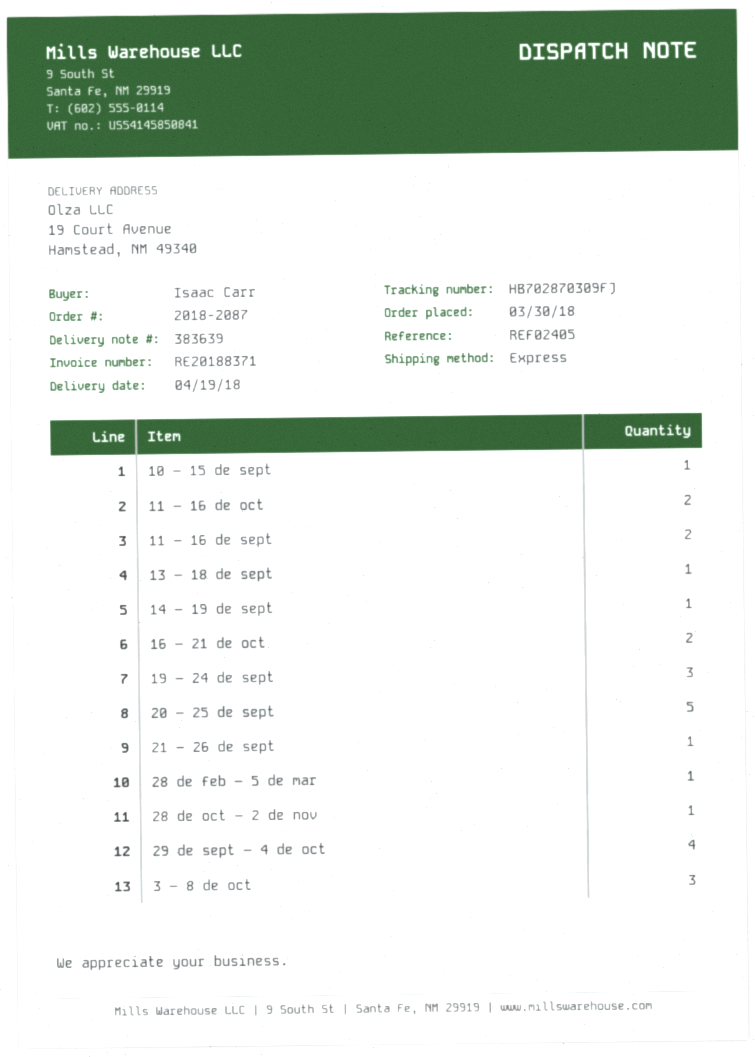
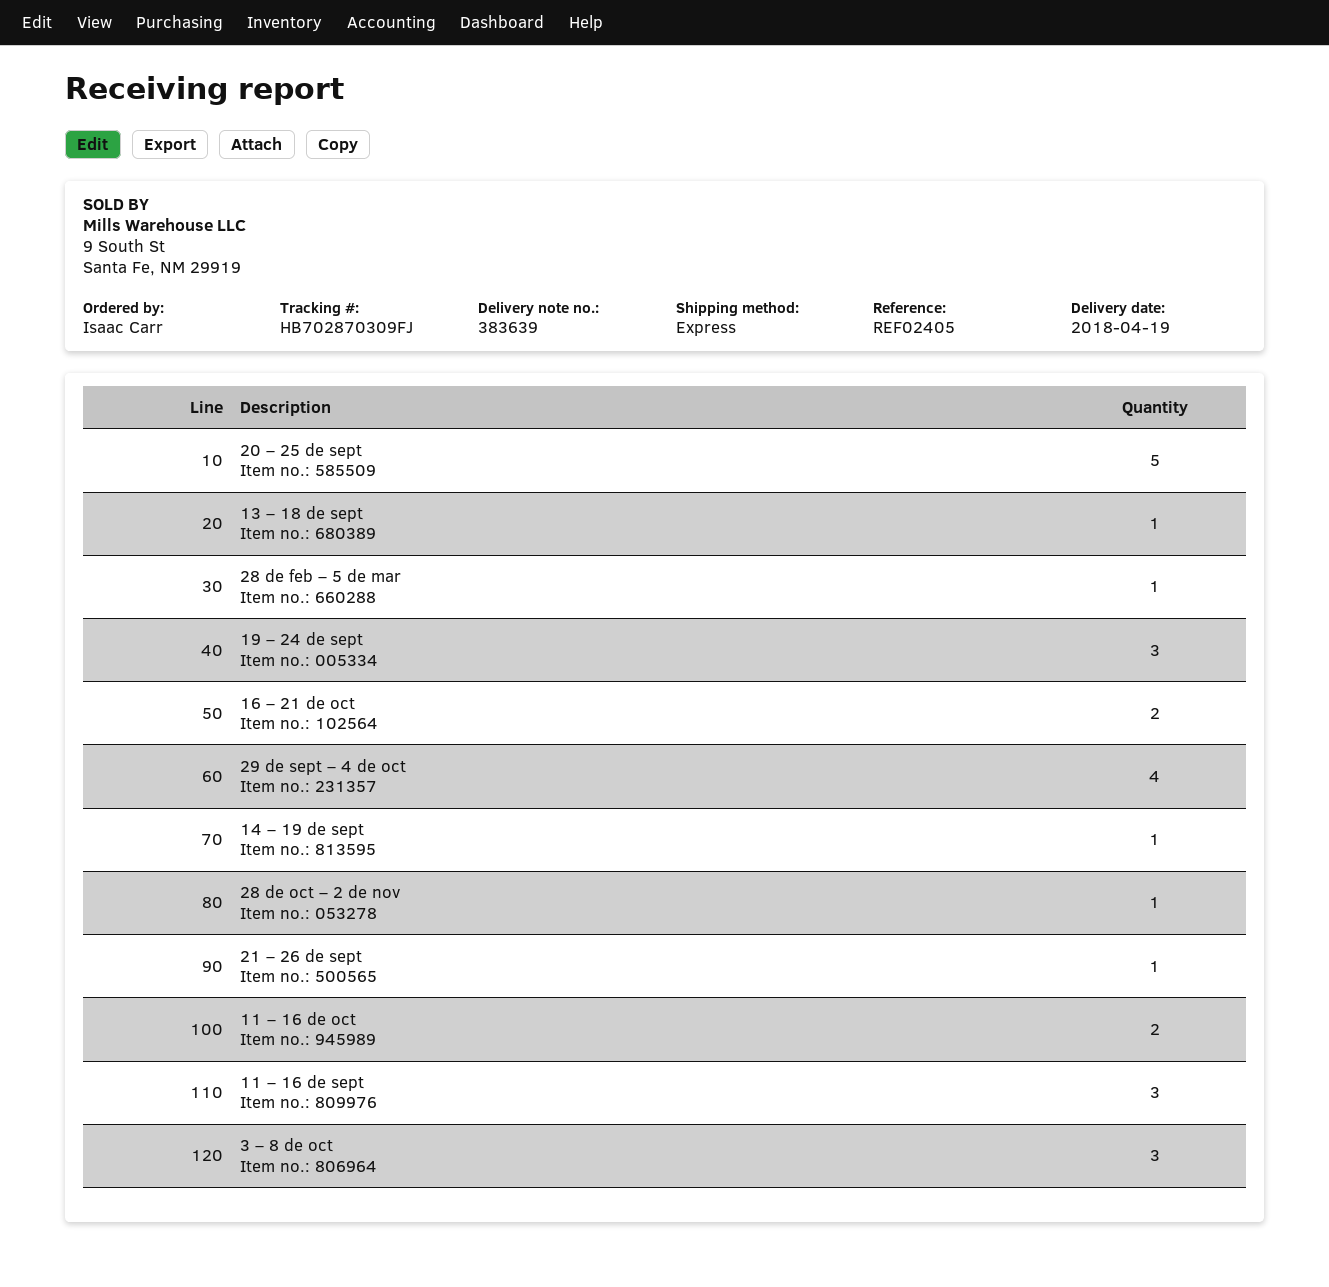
10 – 15 de sept: 1 -> none
11 – 16 de sept: 2 -> 3

